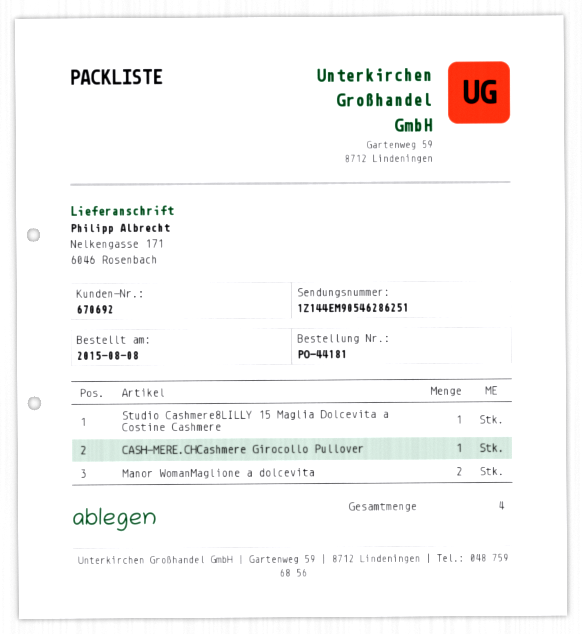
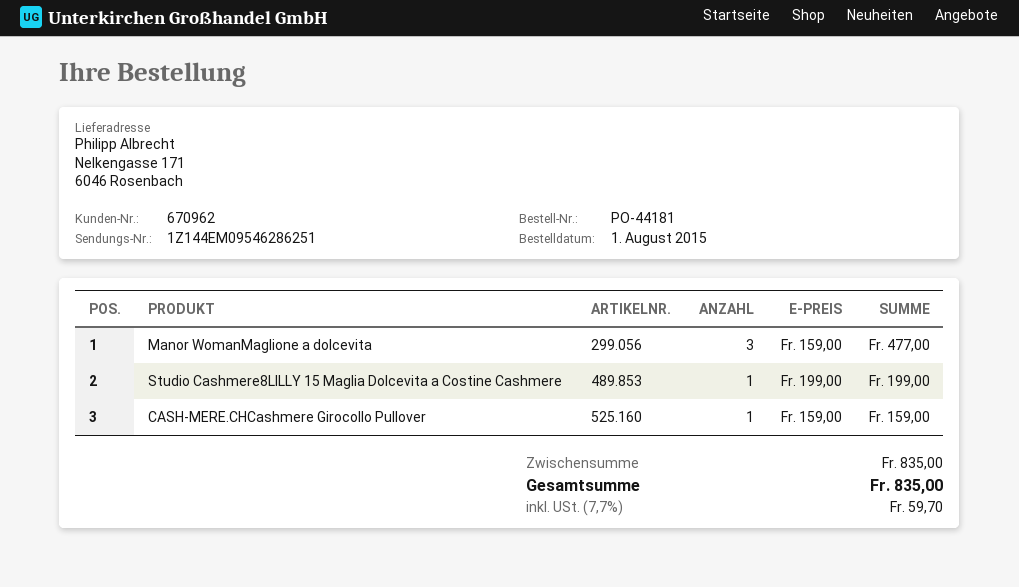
order date: 2015-08-08 -> 2015-08-01
customer number: 670692 -> 670962
tracking number: 1Z144EM90546286251 -> 1Z144EM09546286251
Manor WomanMaglione a dolcevita: 2 -> 3

